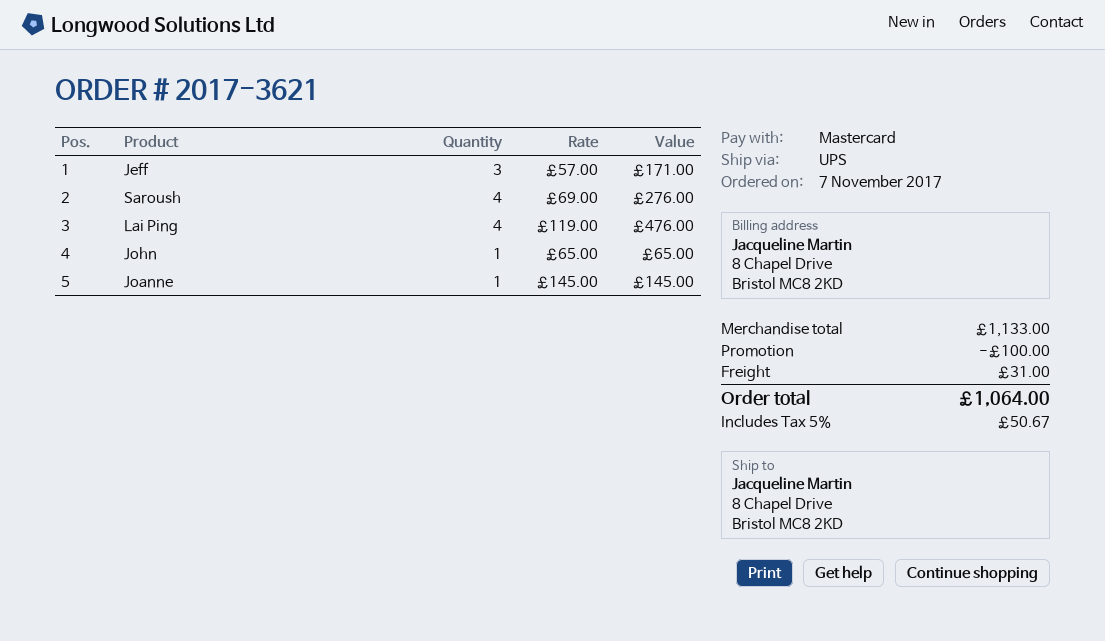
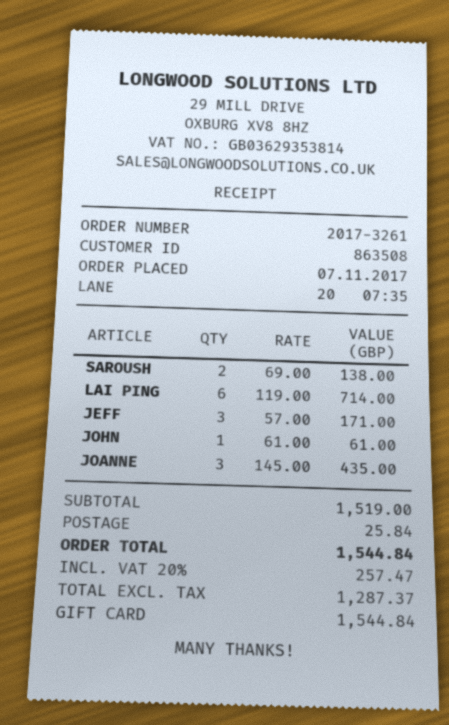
order number: 2017-3621 -> 2017-3261
payment method: Mastercard -> gift card
Saroush: 4 x 69.00 = 276.00 -> 2 x 69.00 = 138.00
Lai Ping: 4 x 119.00 = 476.00 -> 6 x 119.00 = 714.00
John: 1 x 65.00 = 65.00 -> 1 x 61.00 = 61.00
Joanne: 1 x 145.00 = 145.00 -> 3 x 145.00 = 435.00
subtotal: 1133.00 -> 1519.00
discount: 100.00 -> none
shipping: 31.00 -> 25.84
tax: 5% = 50.67 -> 20% = 257.47
total: 1064.00 -> 1544.84

